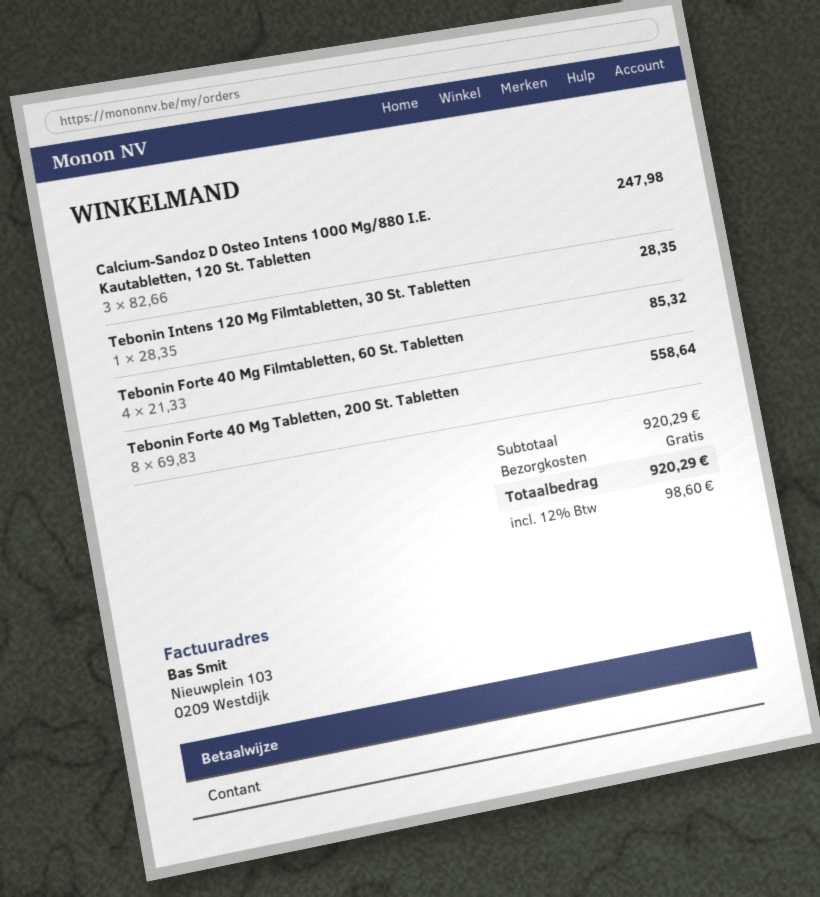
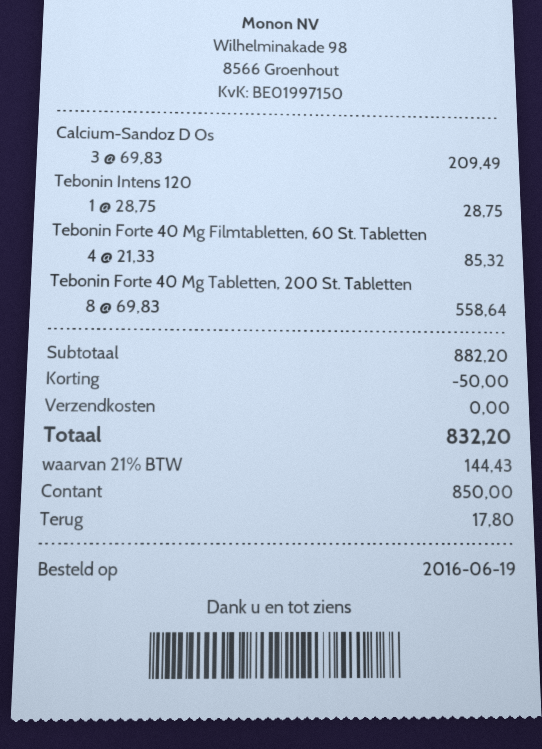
Calcium-Sandoz D Osteo Intens 1000 Mg/880 I.E. Kautabletten, 120 St. Tabletten: 3 x 82.66 = 247.98 -> 3 x 69.83 = 209.49
Tebonin Intens 120 Mg Filmtabletten, 30 St. Tabletten: 1 x 28.35 = 28.35 -> 1 x 28.75 = 28.75
subtotal: 920.29 -> 882.20
discount: none -> 50.00
tax: 12% = 98.60 -> 21% = 144.43
total: 920.29 -> 832.20

